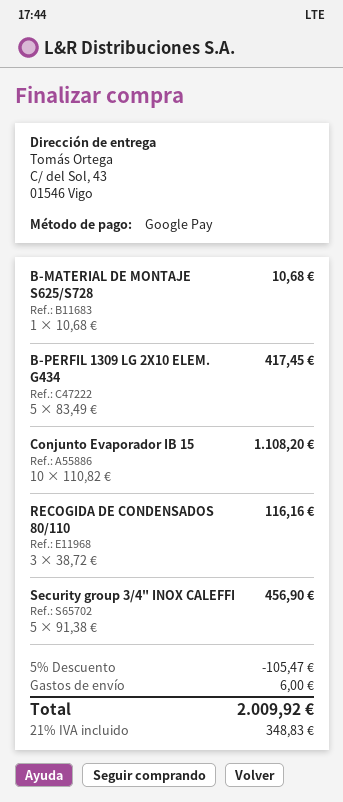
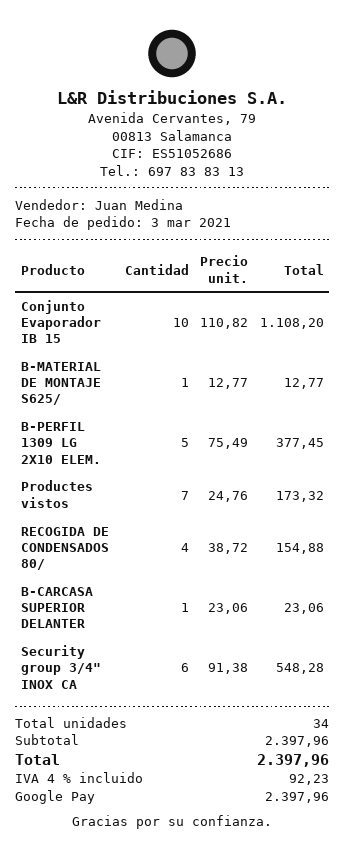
B-MATERIAL DE MONTAJE S625/S728: 1 x 10.68 = 10.68 -> 1 x 12.77 = 12.77
B-PERFIL 1309 LG 2X10 ELEM. G434: 5 x 83.49 = 417.45 -> 5 x 75.49 = 377.45
RECOGIDA DE CONDENSADOS 80/110: 3 x 38.72 = 116.16 -> 4 x 38.72 = 154.88
Security group 3/4" INOX CALEFFI: 5 x 91.38 = 456.90 -> 6 x 91.38 = 548.28
Productes vistos: none -> 7 x 24.76 = 173.32
B-CARCASA SUPERIOR DELANTER: none -> 1 x 23.06 = 23.06
discount: 5% = 105.47 -> none
shipping: 6.00 -> none
tax: 21% = 348.83 -> 4% = 92.23
total: 2009.92 -> 2397.96

